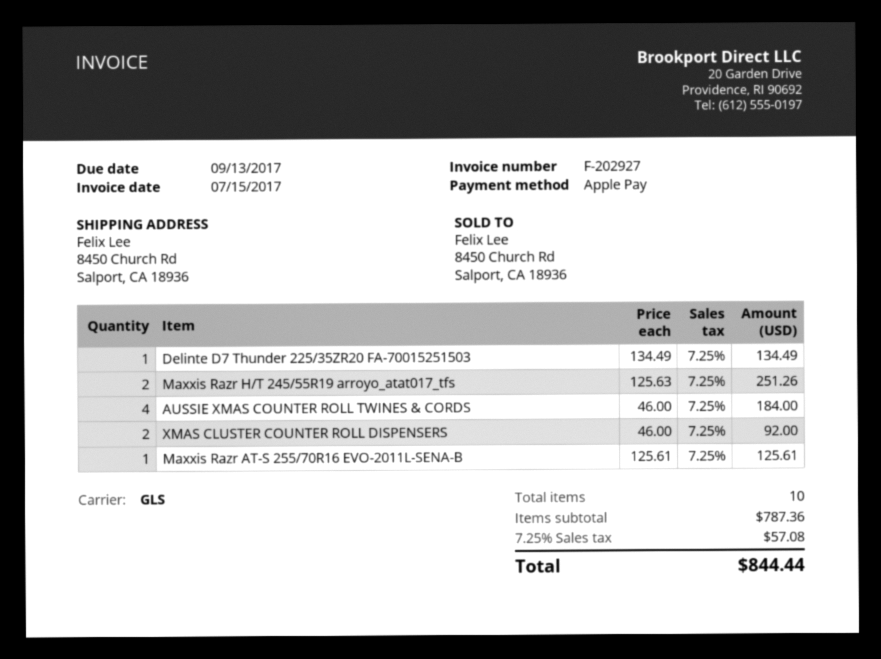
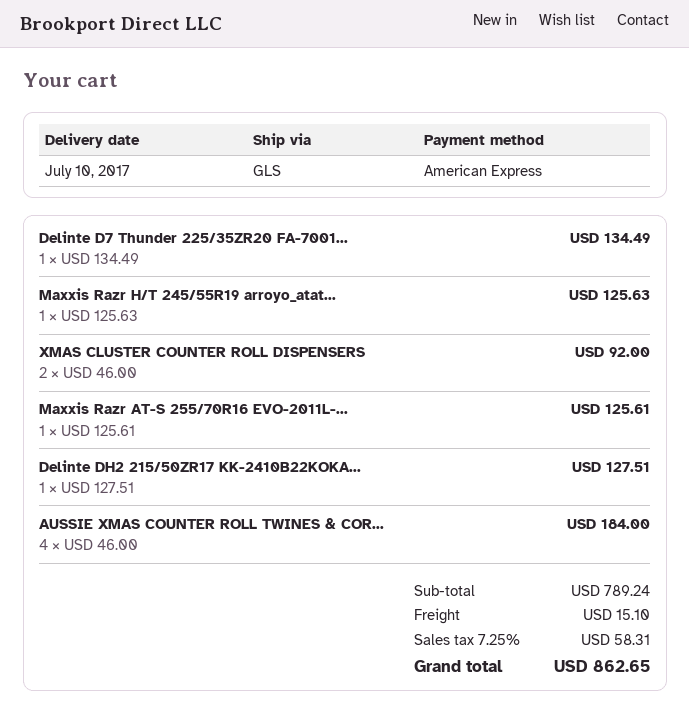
payment method: Apple Pay -> American Express
Maxxis Razr H/T 245/55R19 arroyo_atat017_tfs: 2 x 125.63 = 251.26 -> 1 x 125.63 = 125.63
Delinte DH2 215/50ZR17 KK-2410B22KOKA...: none -> 1 x 127.51 = 127.51
subtotal: 787.36 -> 789.24
shipping: none -> 15.10
tax: 7.25% = 57.08 -> 7.25% = 58.31
total: 844.44 -> 862.65

